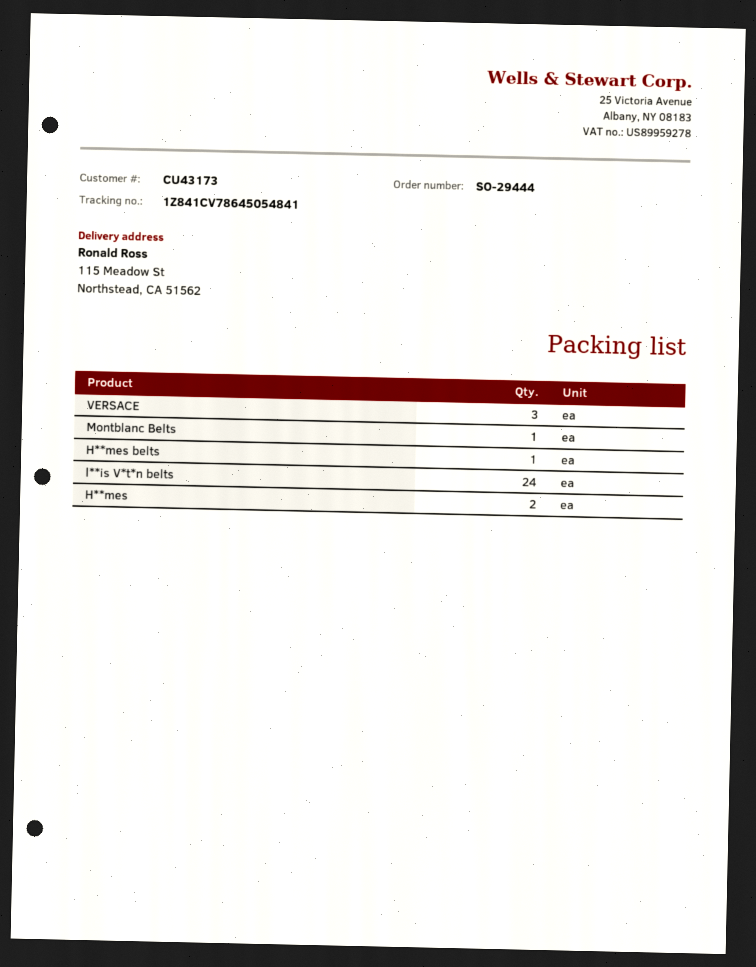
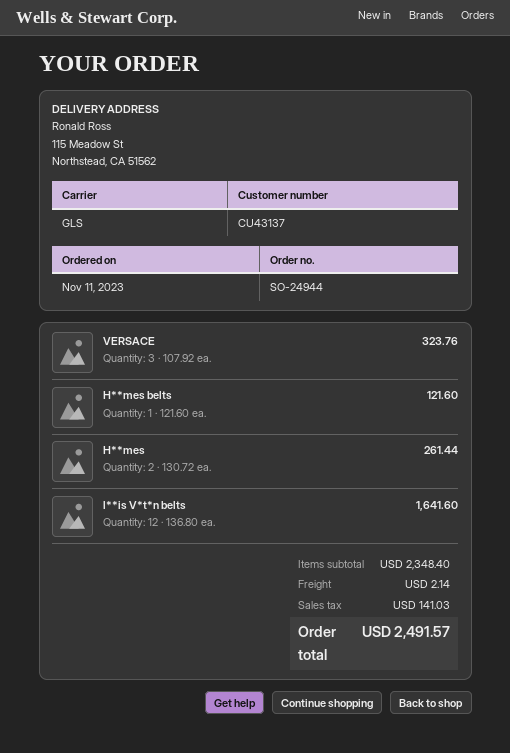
order number: SO-29444 -> SO-24944
customer number: CU43173 -> CU43137
Montblanc Belts: 1 -> none
l**is V*t*n belts: 24 -> 12

